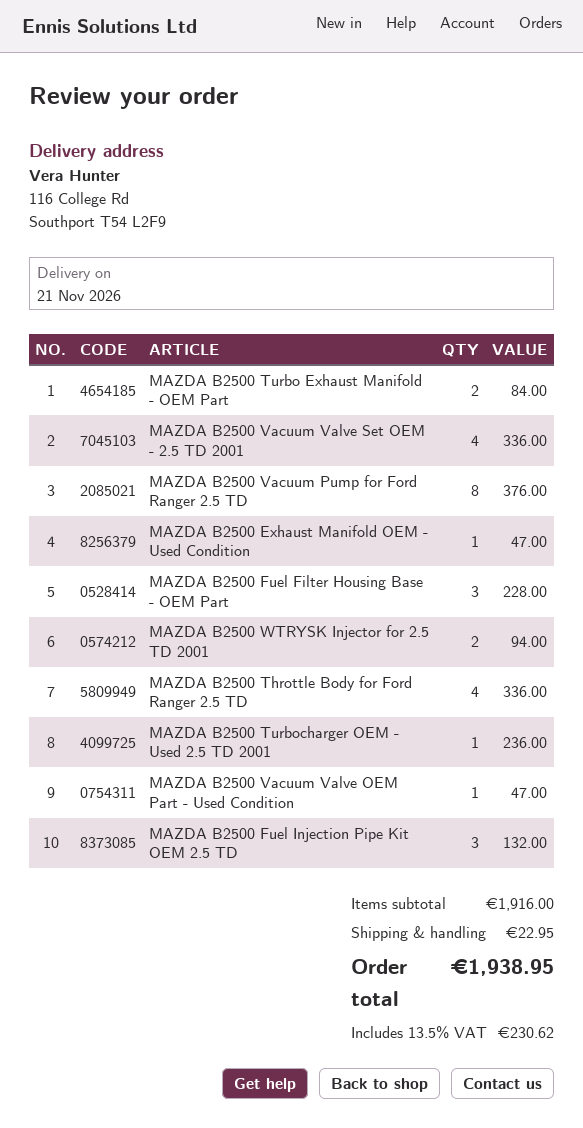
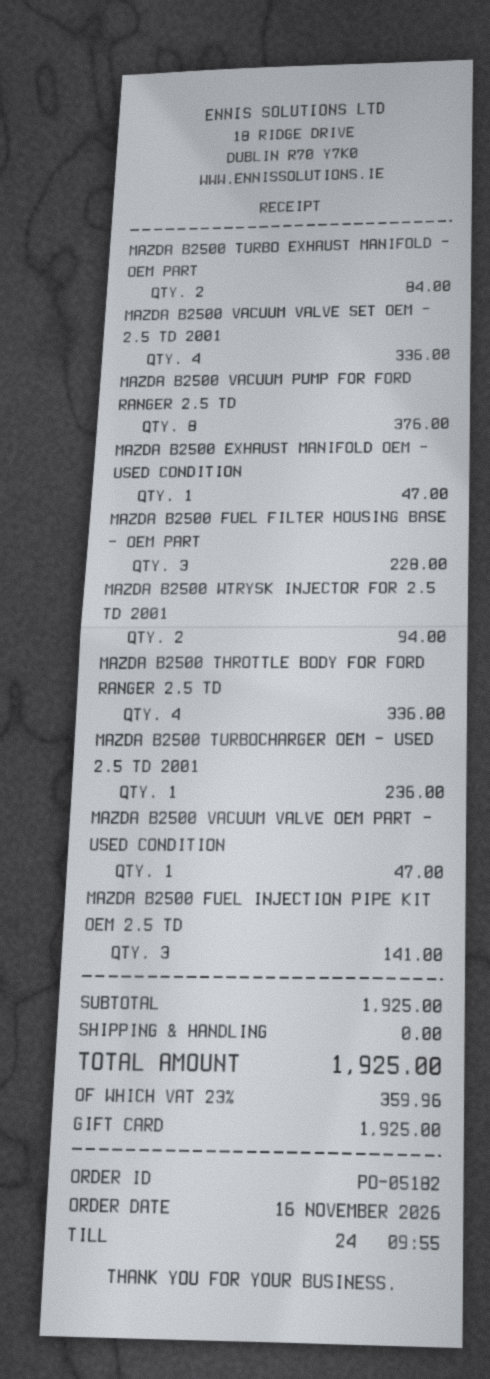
MAZDA B2500 Fuel Injection Pipe Kit OEM 2.5 TD: 3 for 132.00 -> 3 for 141.00
subtotal: 1916.00 -> 1925.00
shipping: 22.95 -> 0.00
tax: 13.5% = 230.62 -> 23% = 359.96
total: 1938.95 -> 1925.00

